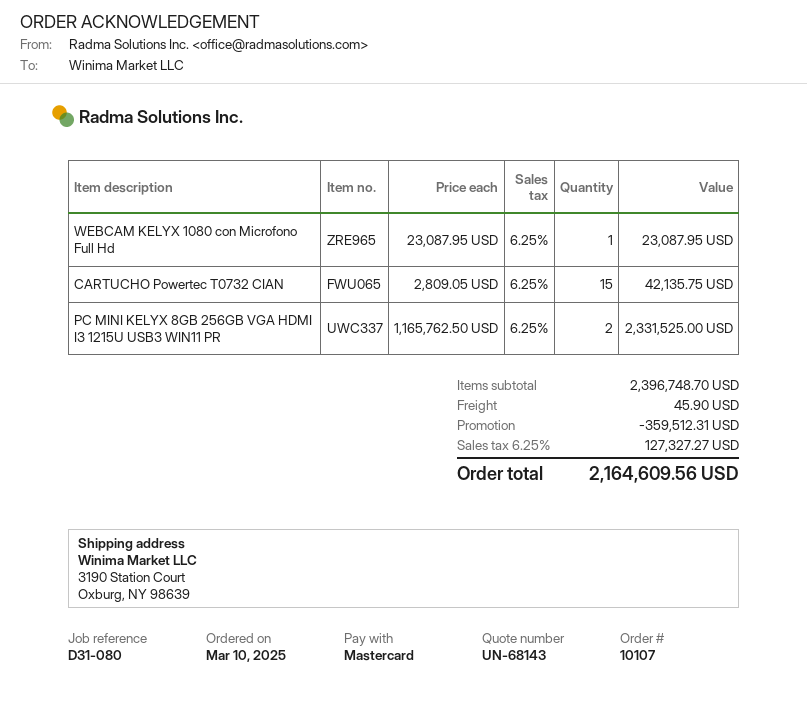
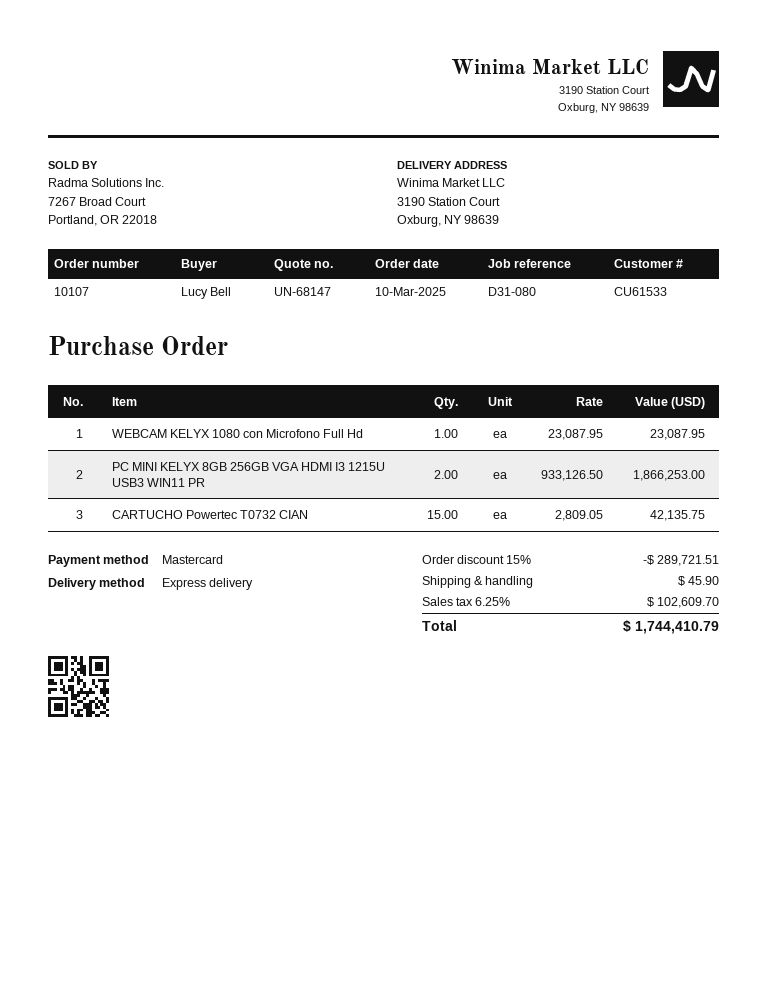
quote number: UN-68143 -> UN-68147
PC MINI KELYX 8GB 256GB VGA HDMI I3 1215U USB3 WIN11 PR: 2 x 1165762.50 = 2331525.00 -> 2 x 933126.50 = 1866253.00
discount: 359512.31 -> 289721.51
tax: 6.25% = 127327.27 -> 6.25% = 102609.70
total: 2164609.56 -> 1744410.79

